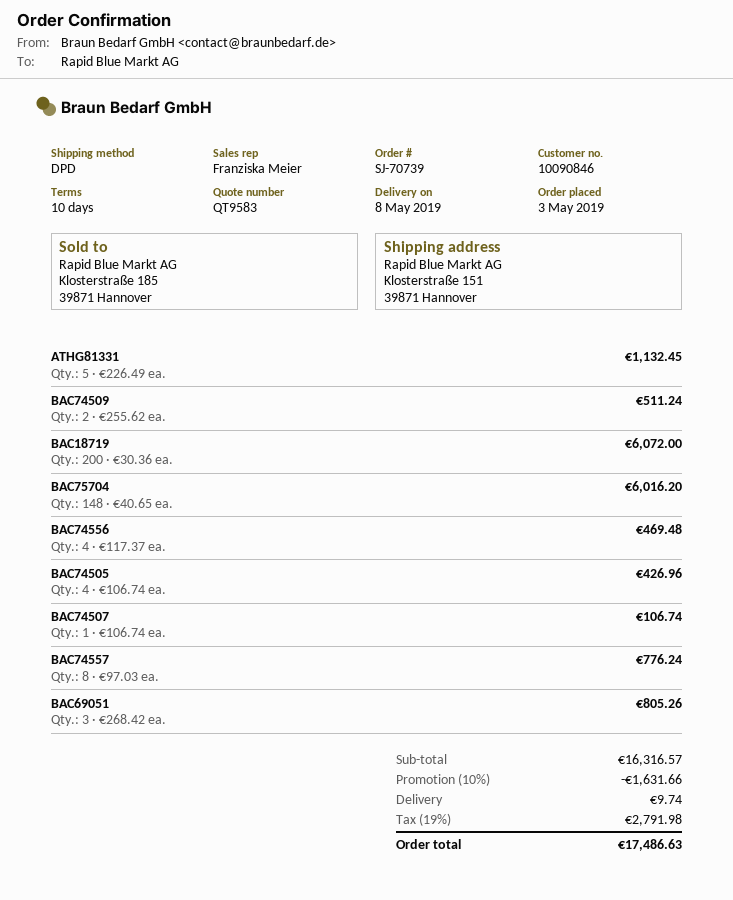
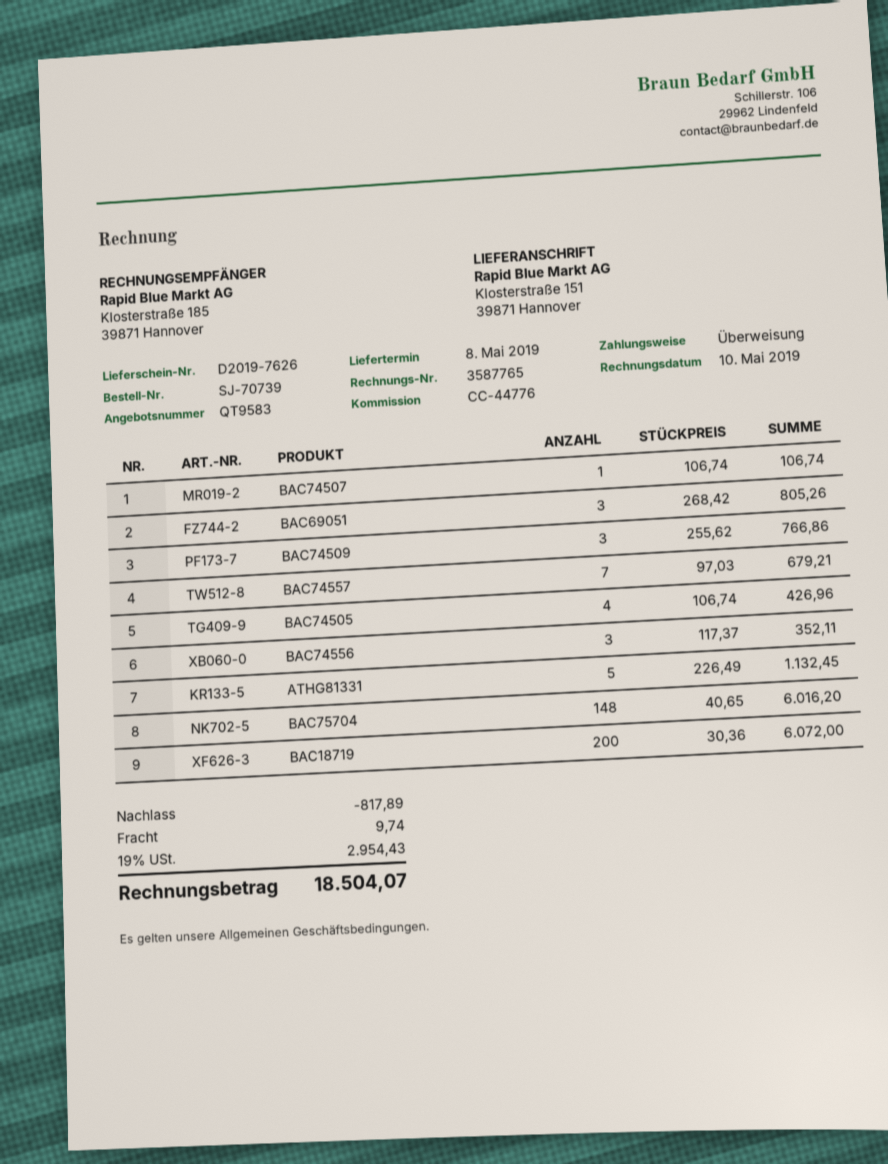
BAC74509: 2 x 255.62 = 511.24 -> 3 x 255.62 = 766.86
BAC74556: 4 x 117.37 = 469.48 -> 3 x 117.37 = 352.11
BAC74557: 8 x 97.03 = 776.24 -> 7 x 97.03 = 679.21
discount: 1631.66 -> 817.89
tax: 19% = 2791.98 -> 19% = 2954.43
total: 17486.63 -> 18504.07

